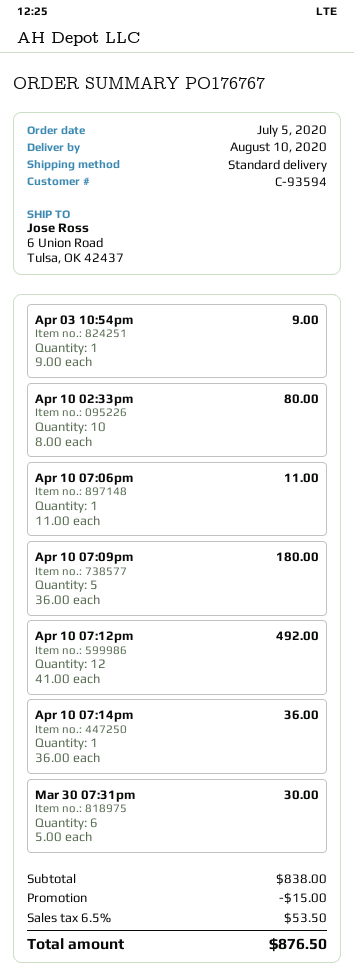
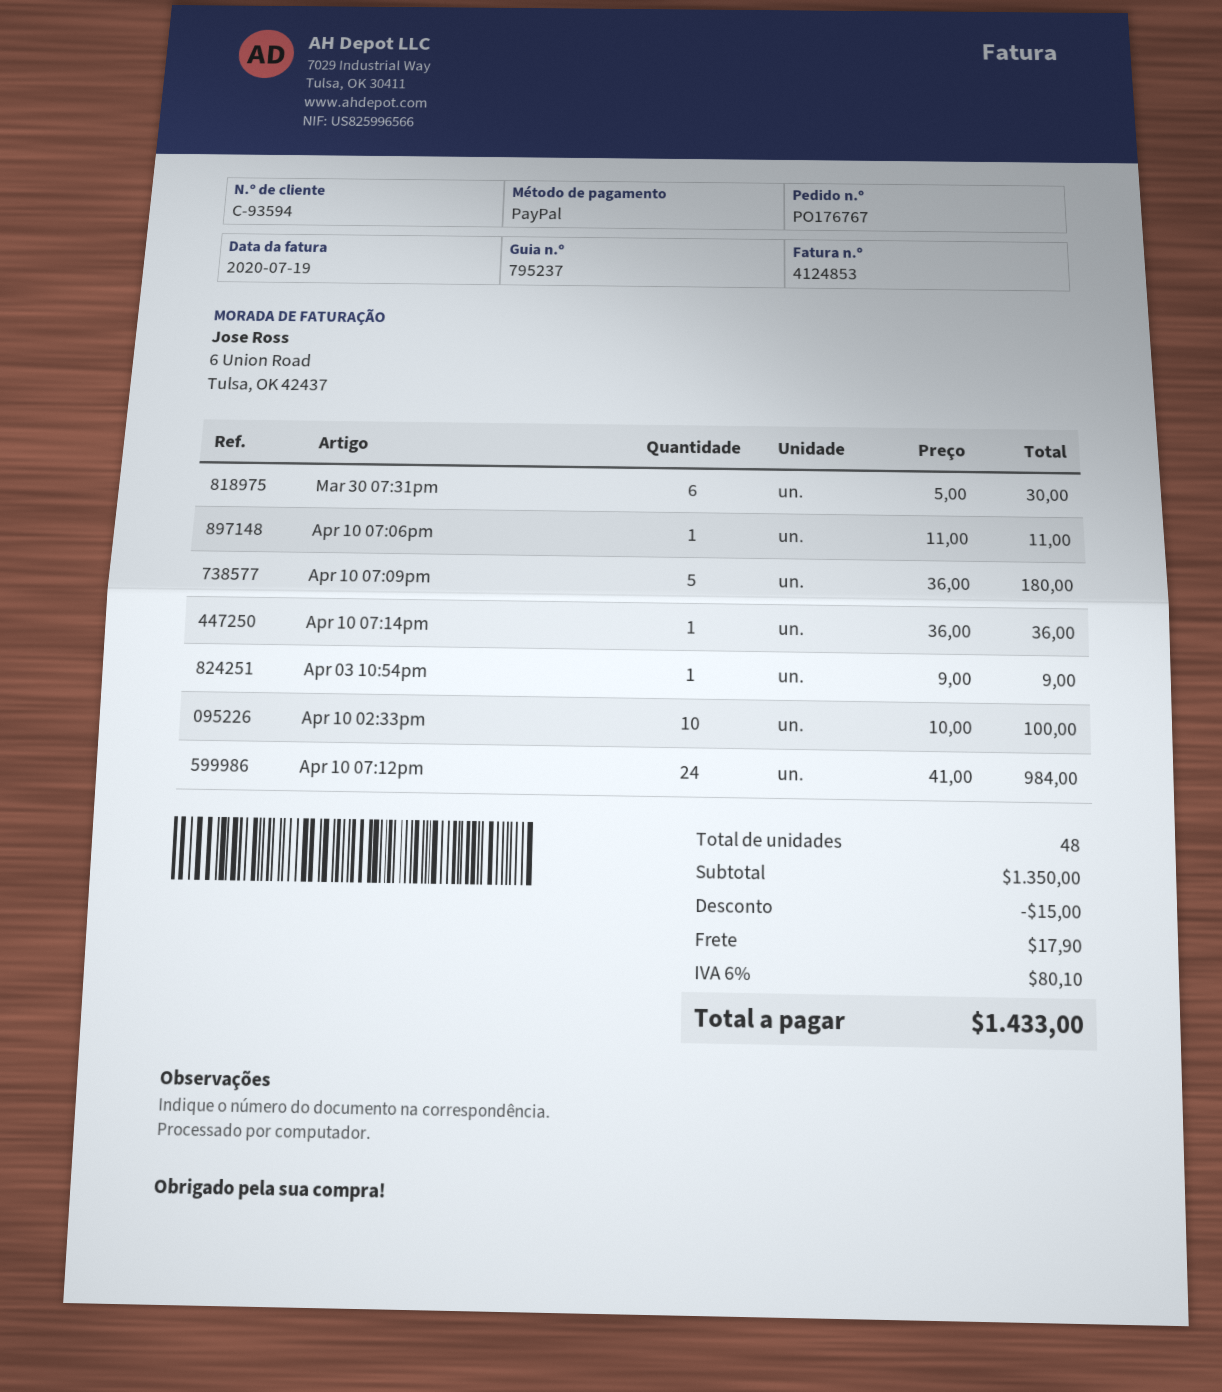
Apr 10 02:33pm: 10 x 8.00 = 80.00 -> 10 x 10.00 = 100.00
Apr 10 07:12pm: 12 x 41.00 = 492.00 -> 24 x 41.00 = 984.00
subtotal: 838.00 -> 1350.00
shipping: none -> 17.90
tax: 6.5% = 53.50 -> 6% = 80.10
total: 876.50 -> 1433.00

